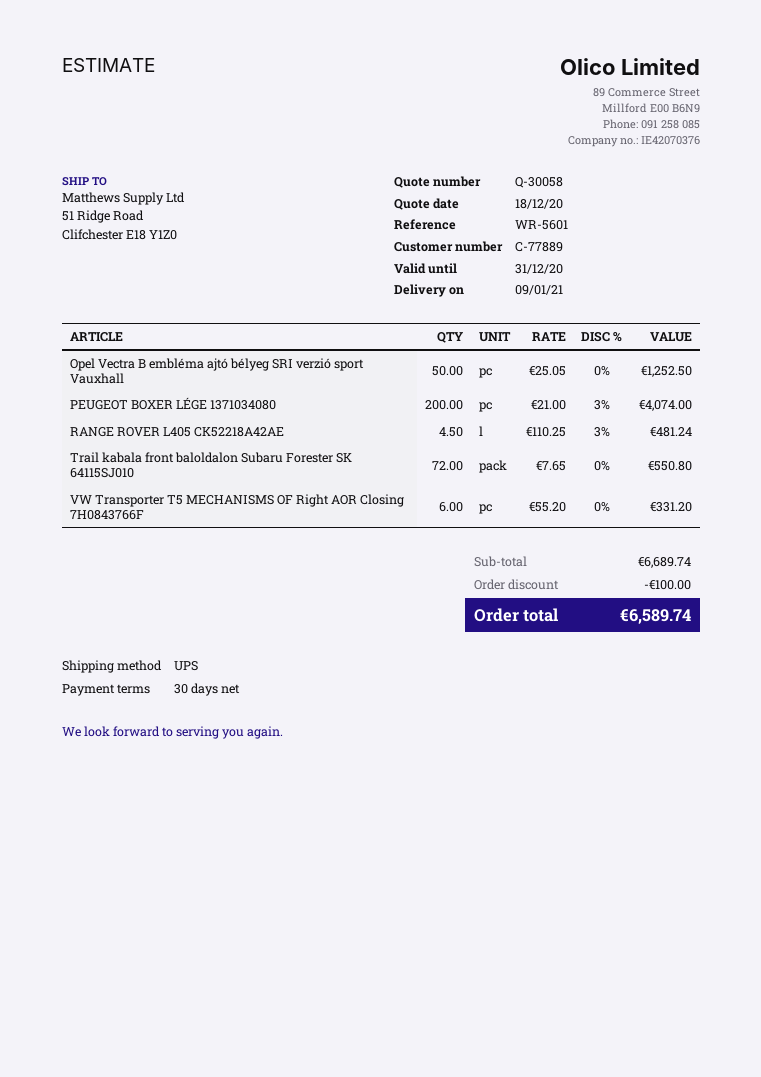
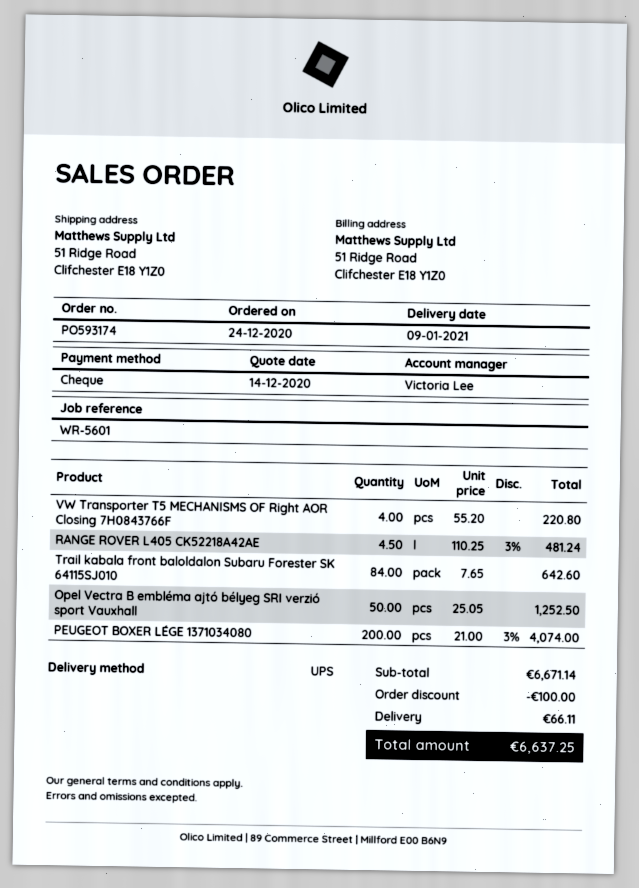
quote date: 2020-12-18 -> 2020-12-14
Trail kabala front baloldalon Subaru Forester SK 64115SJ010: 72 x 7.65 = 550.80 -> 84 x 7.65 = 642.60
VW Transporter T5 MECHANISMS OF Right AOR Closing 7H0843766F: 6 x 55.20 = 331.20 -> 4 x 55.20 = 220.80
subtotal: 6689.74 -> 6671.14
shipping: none -> 66.11
total: 6589.74 -> 6637.25

